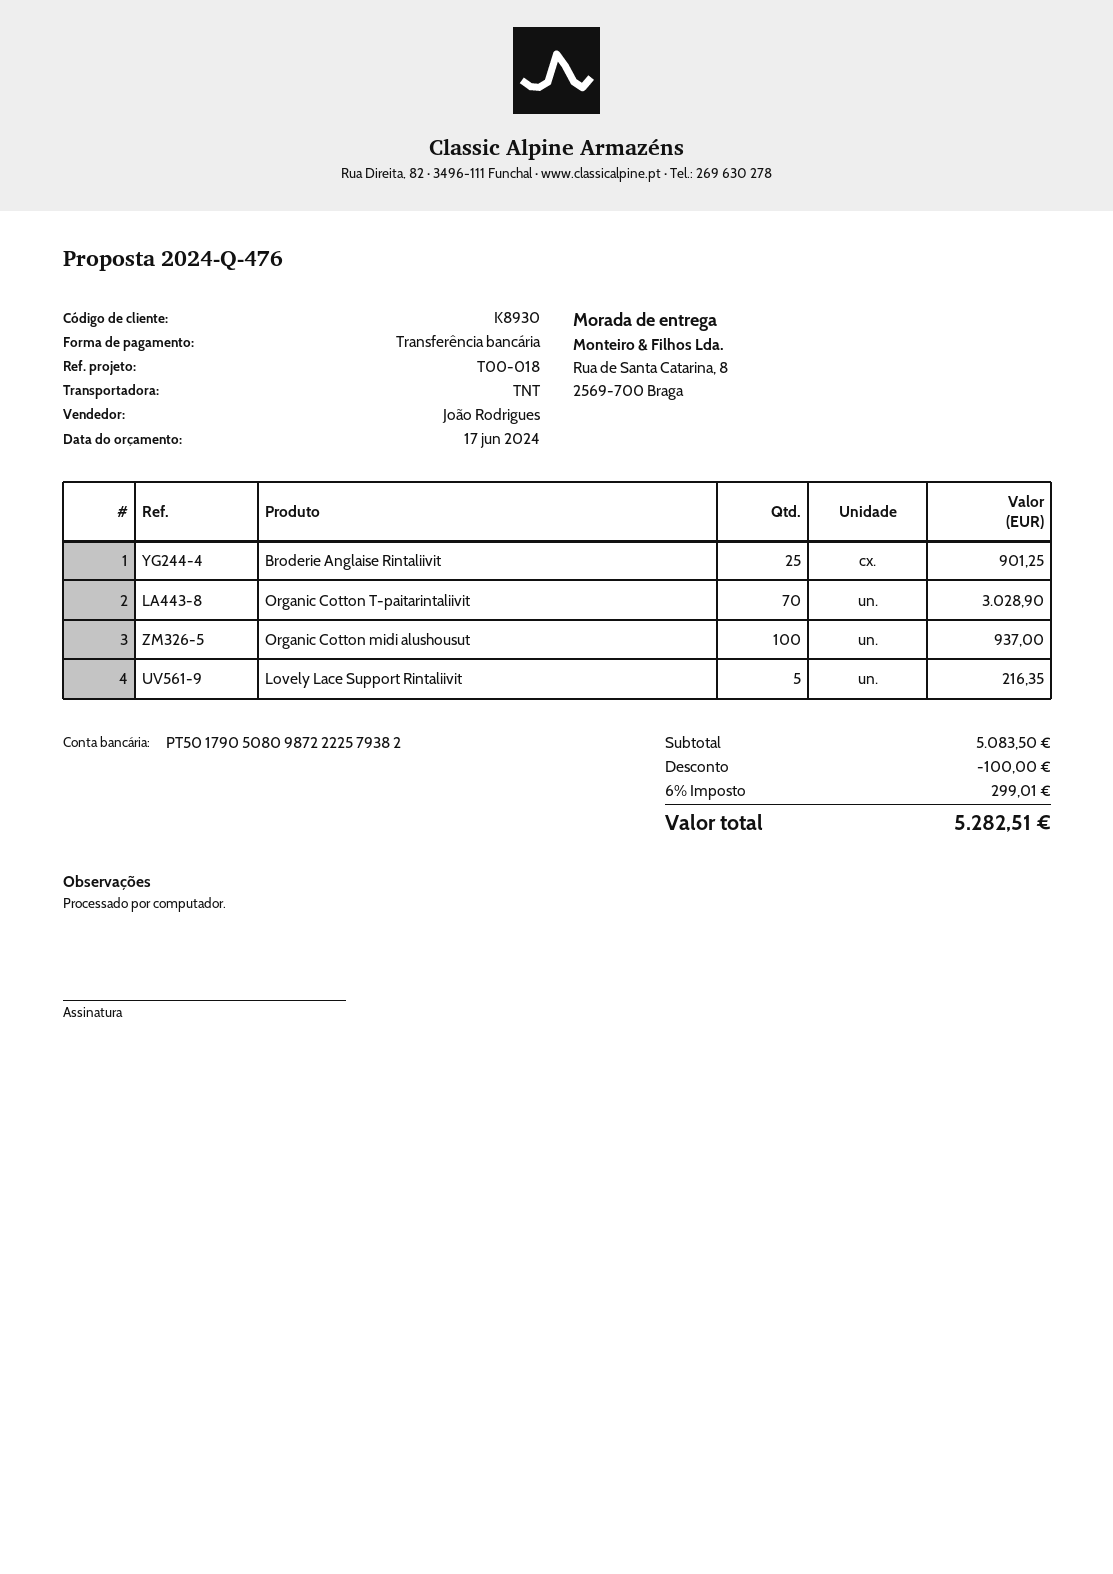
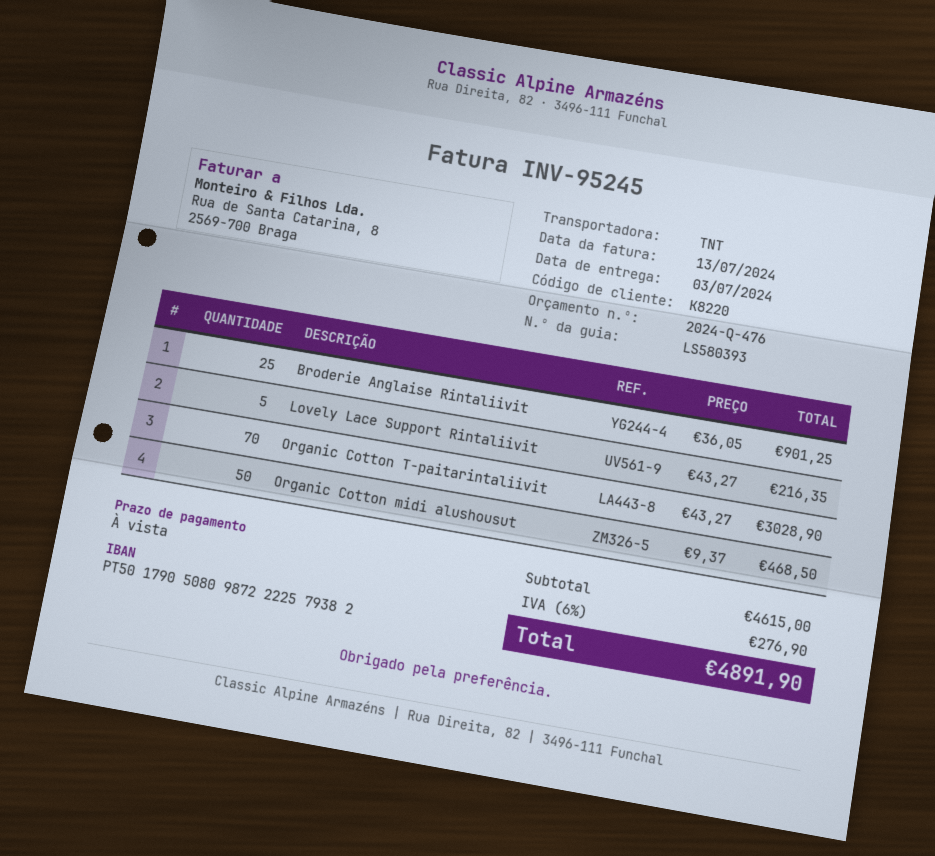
customer number: K8930 -> K8220
Organic Cotton midi alushousut: 100 for 937.00 -> 50 for 468.50
subtotal: 5083.50 -> 4615.00
discount: 100.00 -> none
tax: 6% = 299.01 -> 6% = 276.90
total: 5282.51 -> 4891.90

